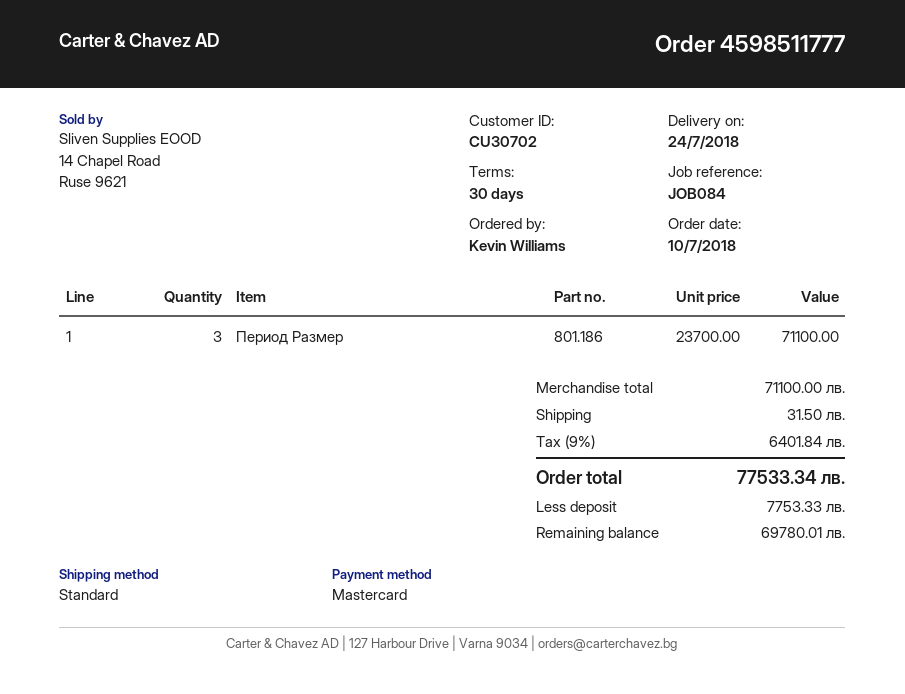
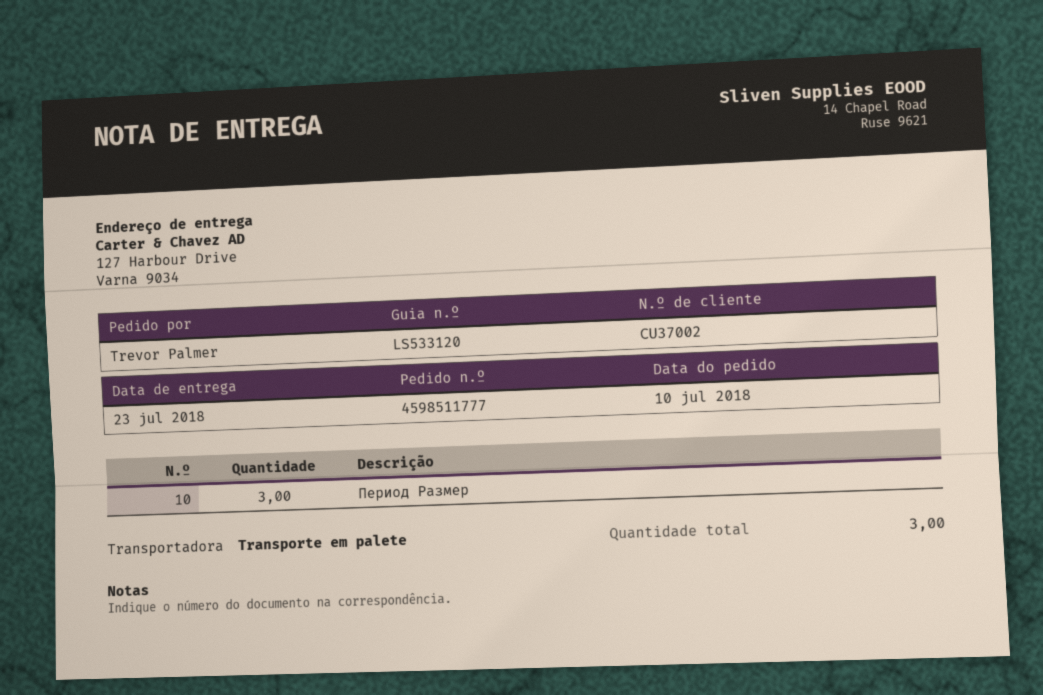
delivery date: 2018-07-24 -> 2018-07-23
customer number: CU30702 -> CU37002
ordered by: Kevin Williams -> Trevor Palmer
shipping method: standard -> pallet freight

